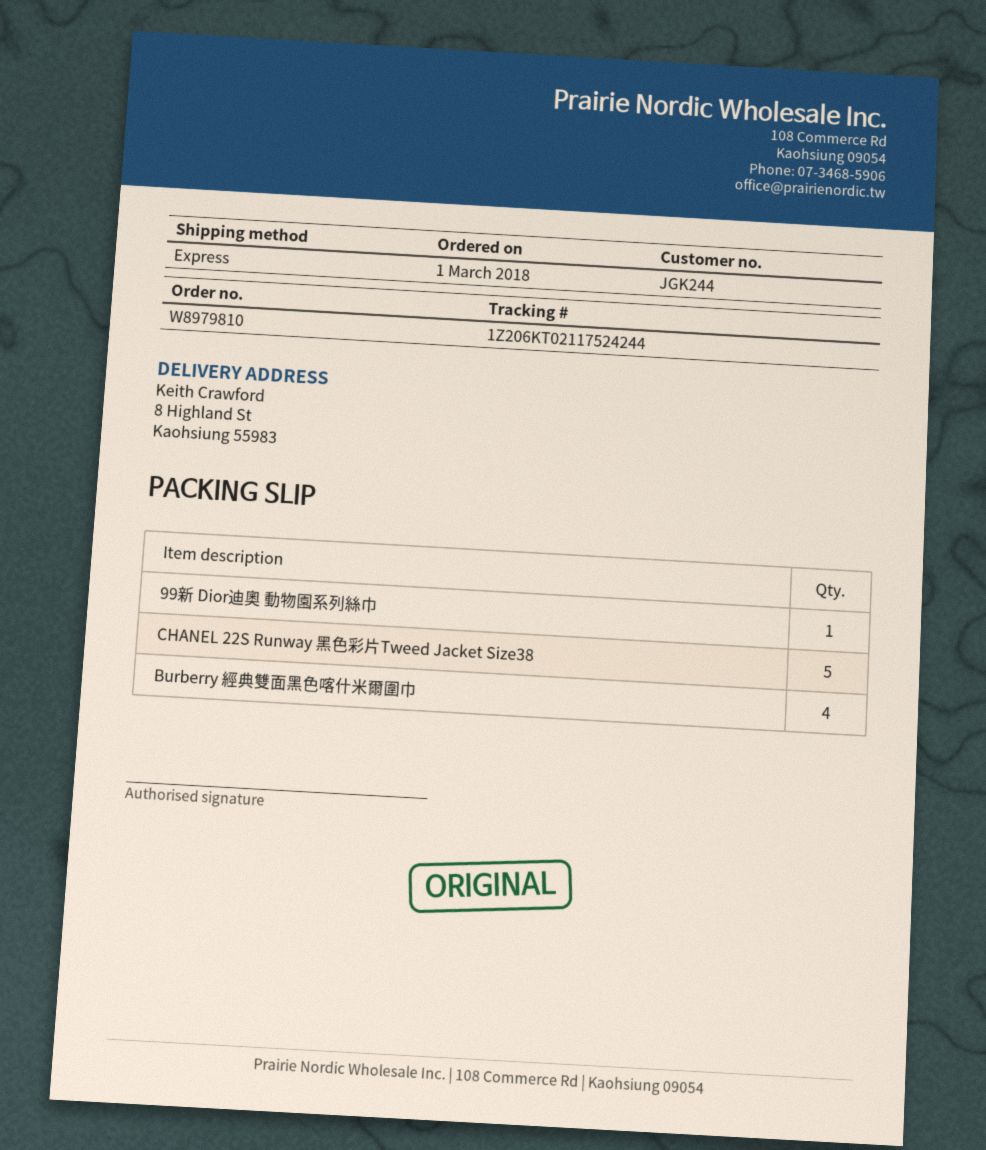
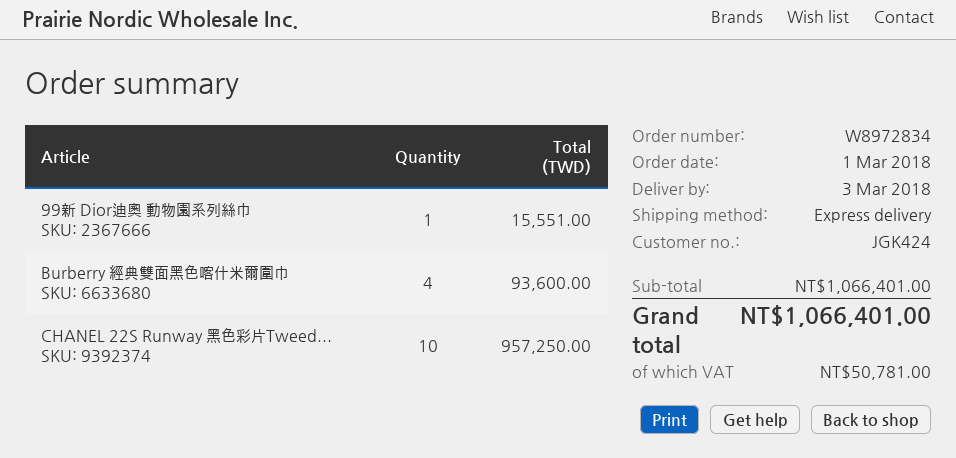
order number: W8979810 -> W8972834
customer number: JGK244 -> JGK424
CHANEL 22S Runway 黑色彩片Tweed Jacket Size38: 5 -> 10

